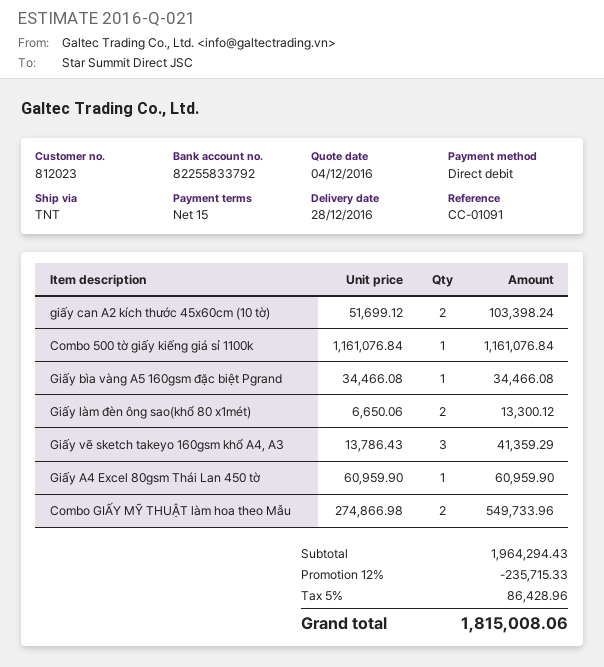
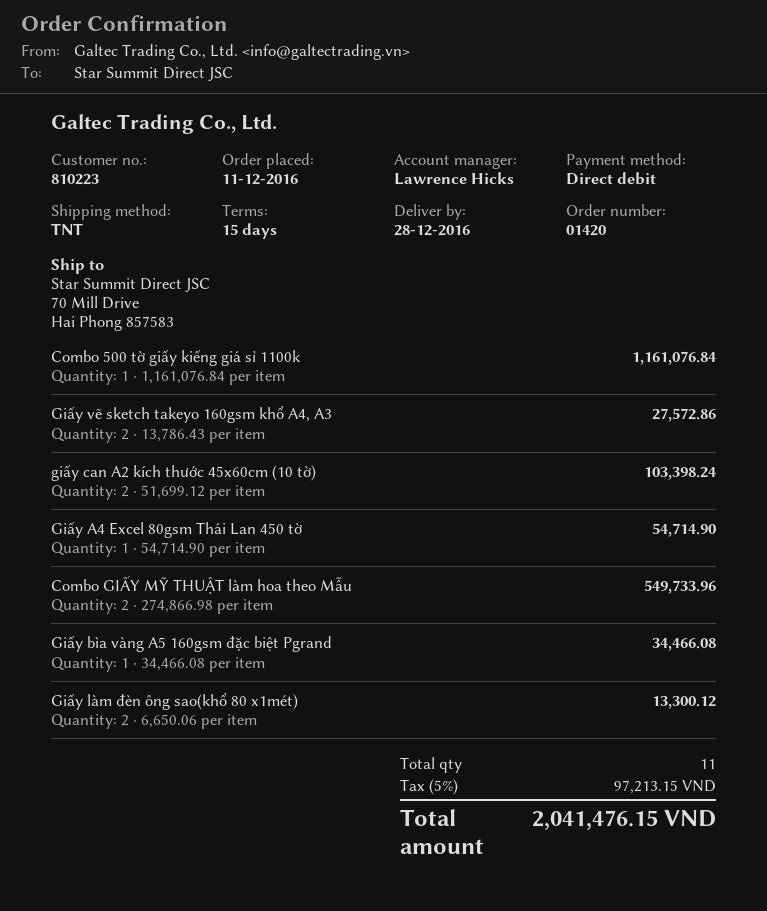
customer number: 812023 -> 810223
Giấy vẽ sketch takeyo 160gsm khổ A4, A3: 3 x 13786.43 = 41359.29 -> 2 x 13786.43 = 27572.86
Giấy A4 Excel 80gsm Thái Lan 450 tờ: 1 x 60959.90 = 60959.90 -> 1 x 54714.90 = 54714.90
discount: 12% = 235715.33 -> none
tax: 5% = 86428.96 -> 5% = 97213.15
total: 1815008.06 -> 2041476.15

